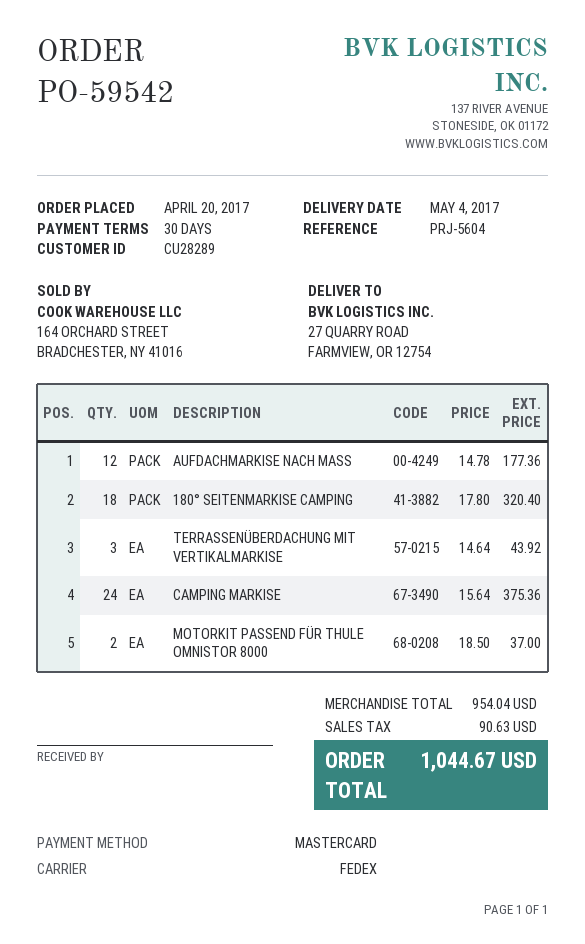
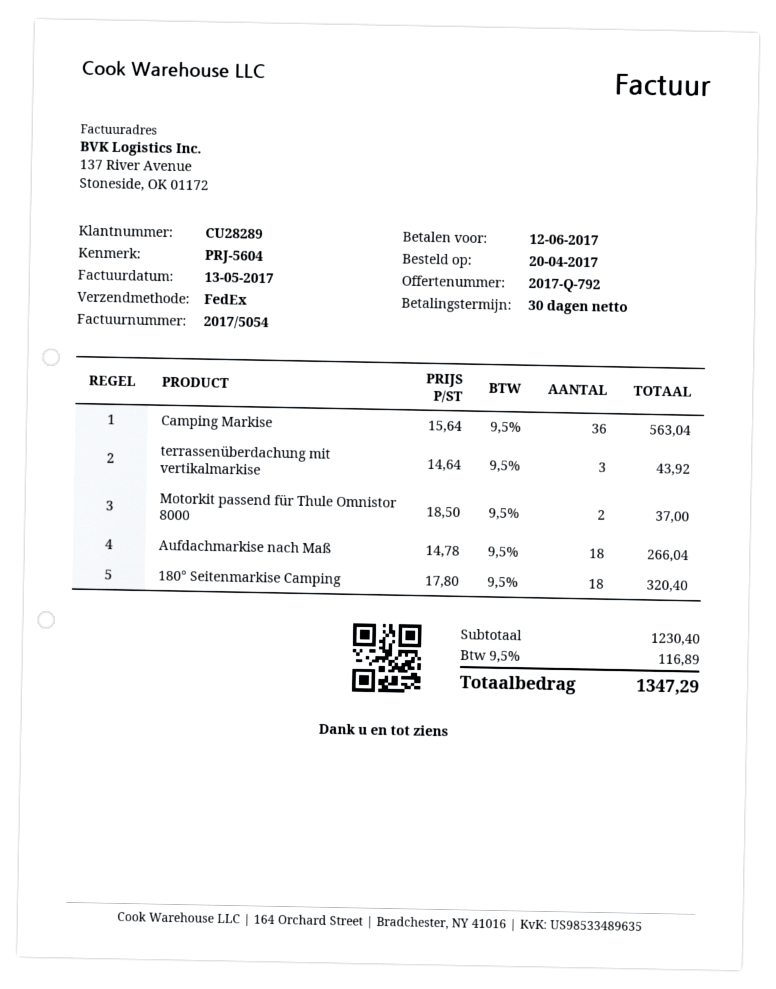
AUFDACHMARKISE NACH MASS: 12 x 14.78 = 177.36 -> 18 x 14.78 = 266.04
CAMPING MARKISE: 24 x 15.64 = 375.36 -> 36 x 15.64 = 563.04
subtotal: 954.04 -> 1230.40
tax: 90.63 -> 116.89
total: 1044.67 -> 1347.29

